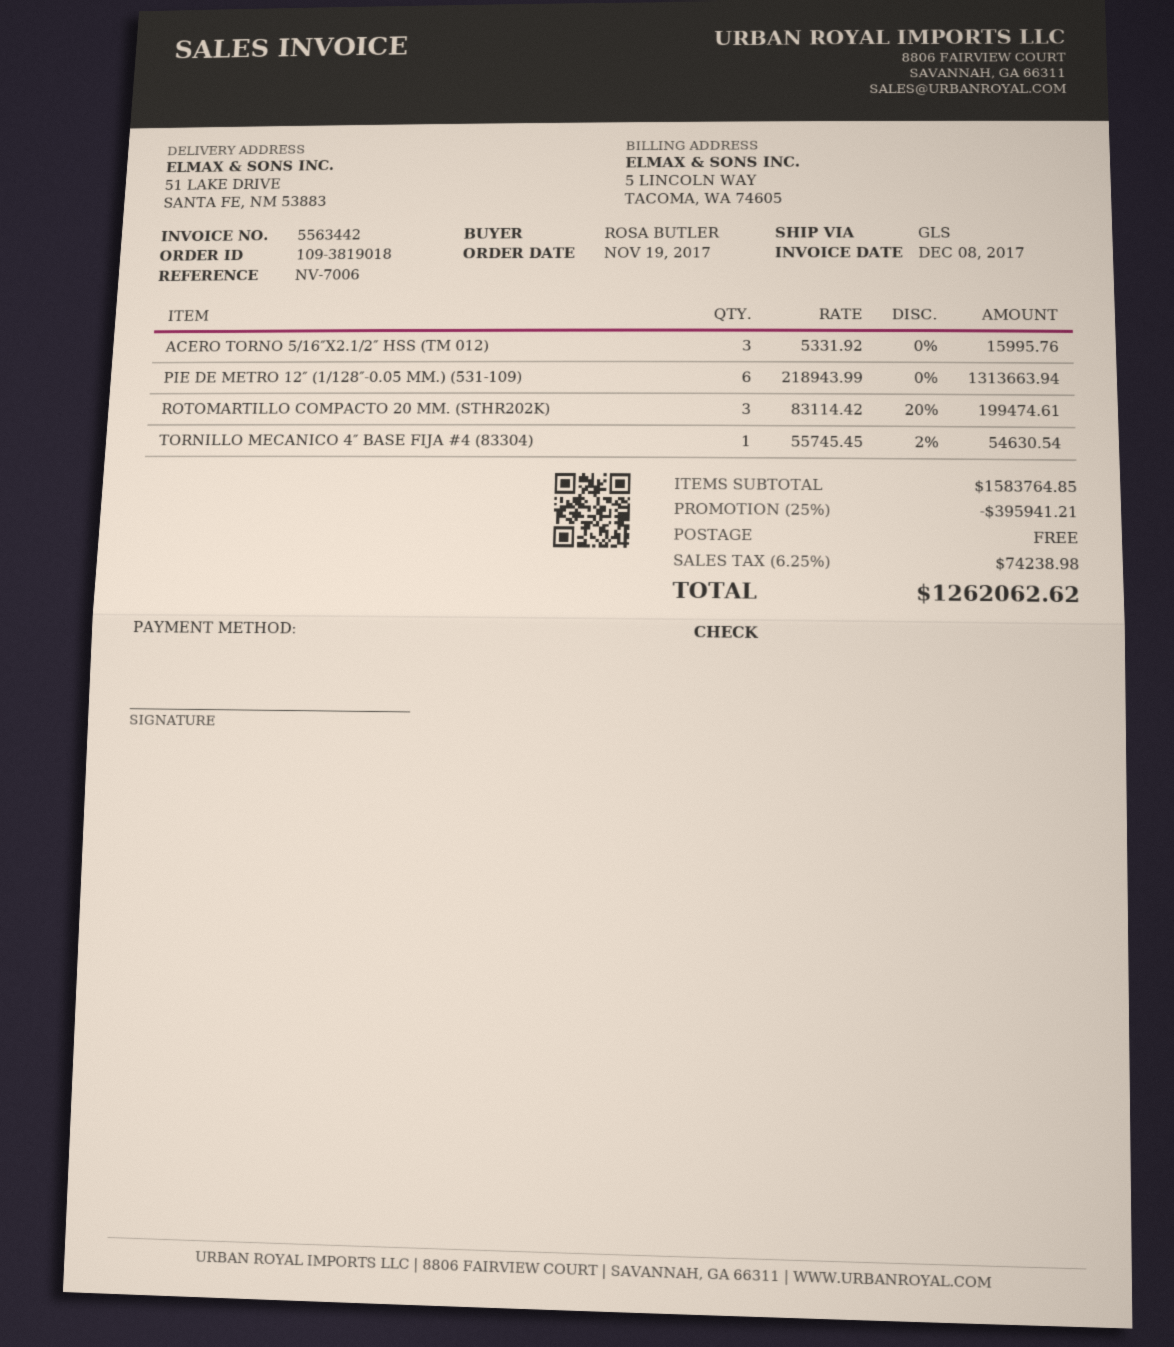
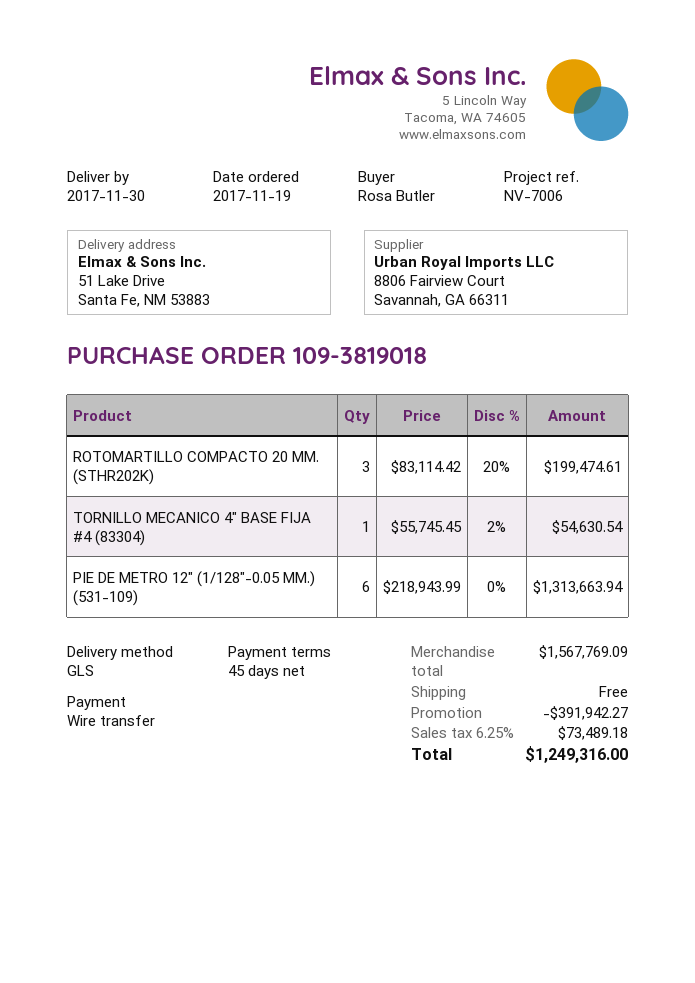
payment method: cheque -> bank transfer
ACERO TORNO 5/16″X2.1/2″ HSS (TM 012): 3 x 5331.92 = 15995.76 -> none
subtotal: 1583764.85 -> 1567769.09
discount: 395941.21 -> 391942.27
tax: 6.25% = 74238.98 -> 6.25% = 73489.18
total: 1262062.62 -> 1249316.00

